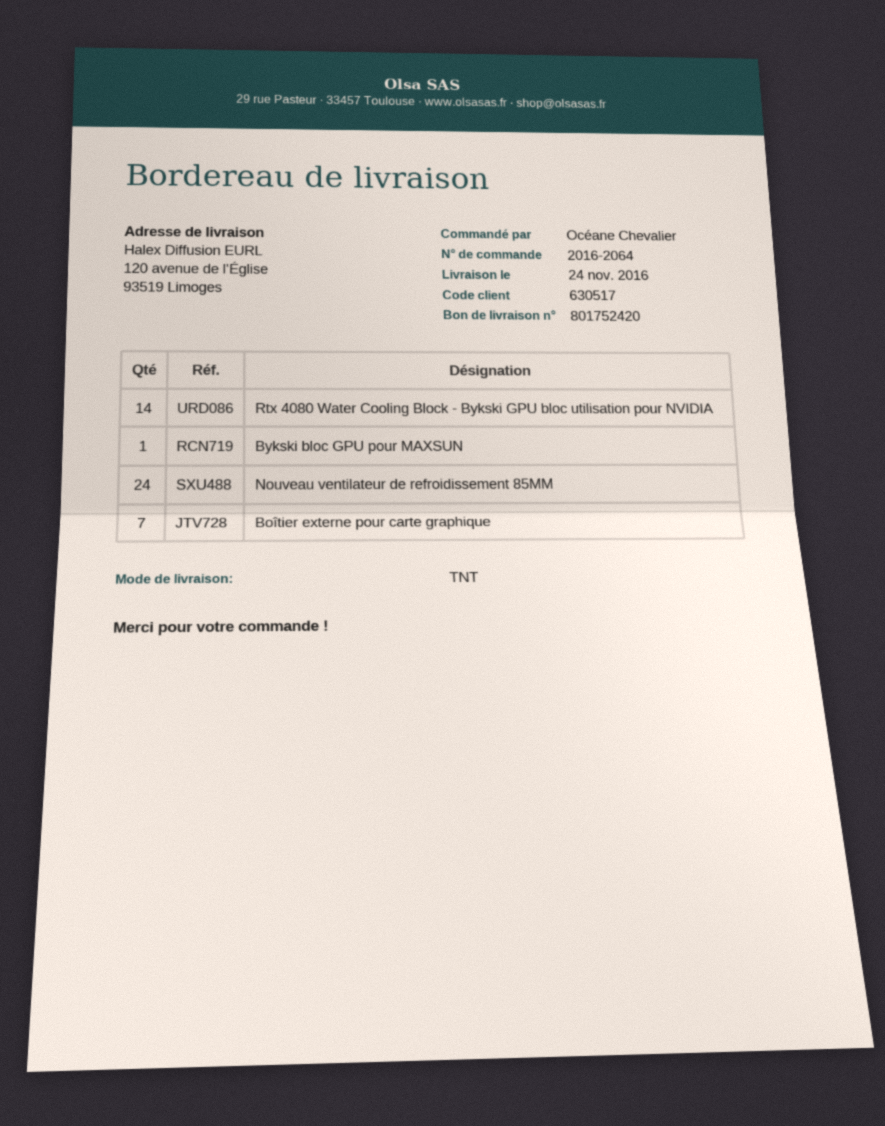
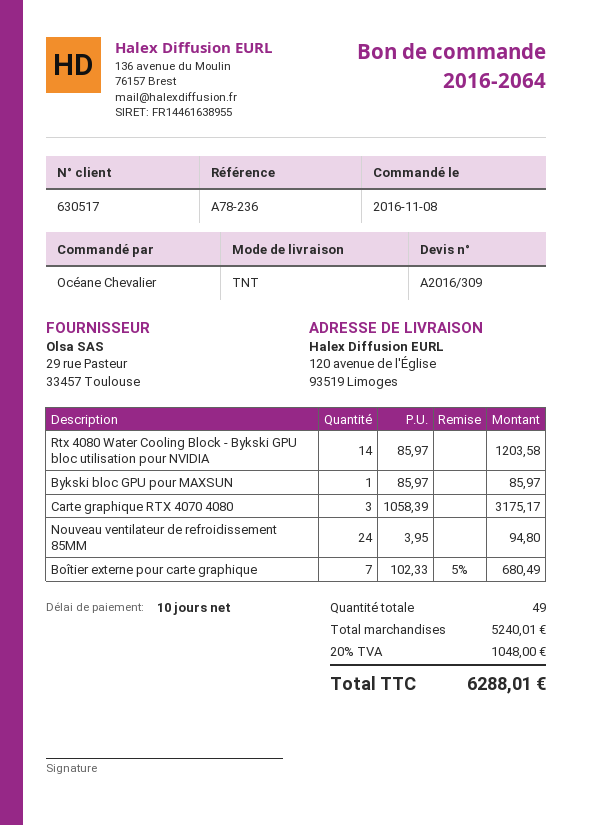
Carte graphique RTX 4070 4080: none -> 3

